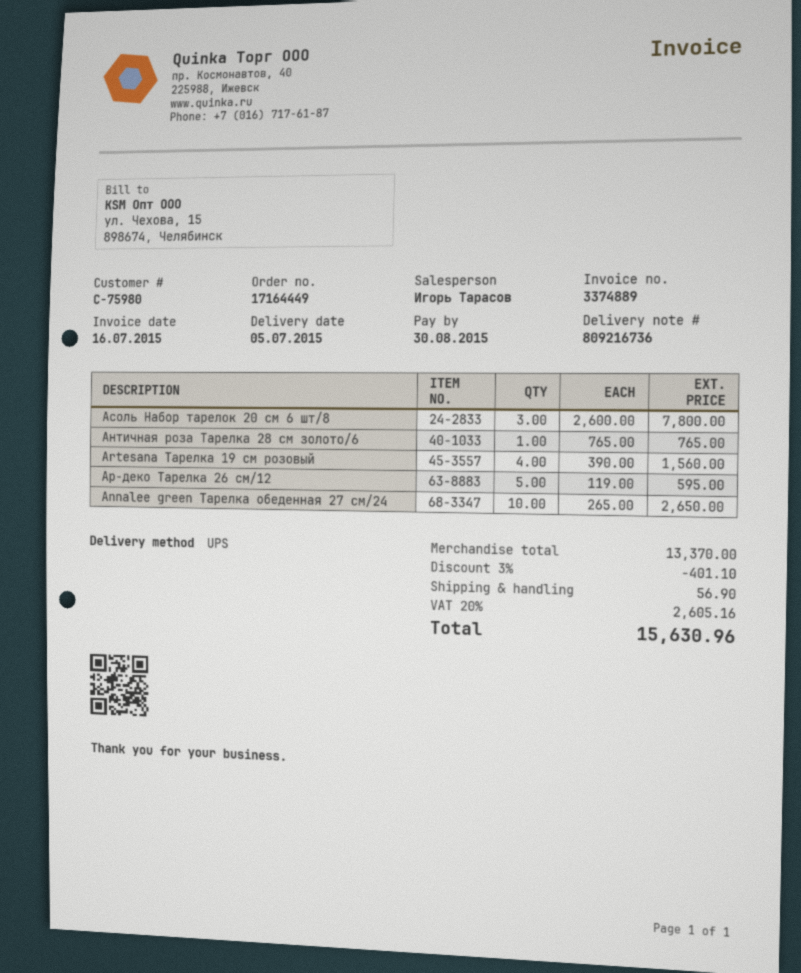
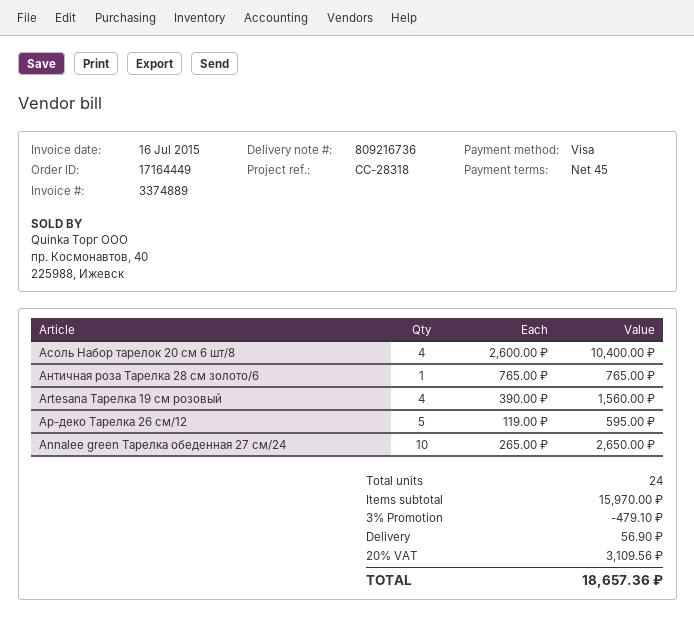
Асоль Набор тарелок 20 см 6 шт/8: 3 x 2600.00 = 7800.00 -> 4 x 2600.00 = 10400.00
subtotal: 13370.00 -> 15970.00
discount: 3% = 401.10 -> 3% = 479.10
tax: 20% = 2605.16 -> 20% = 3109.56
total: 15630.96 -> 18657.36

